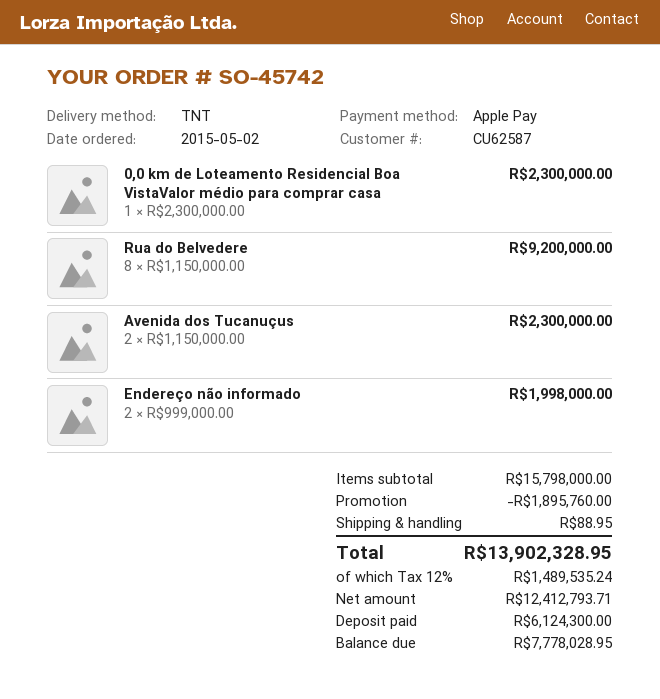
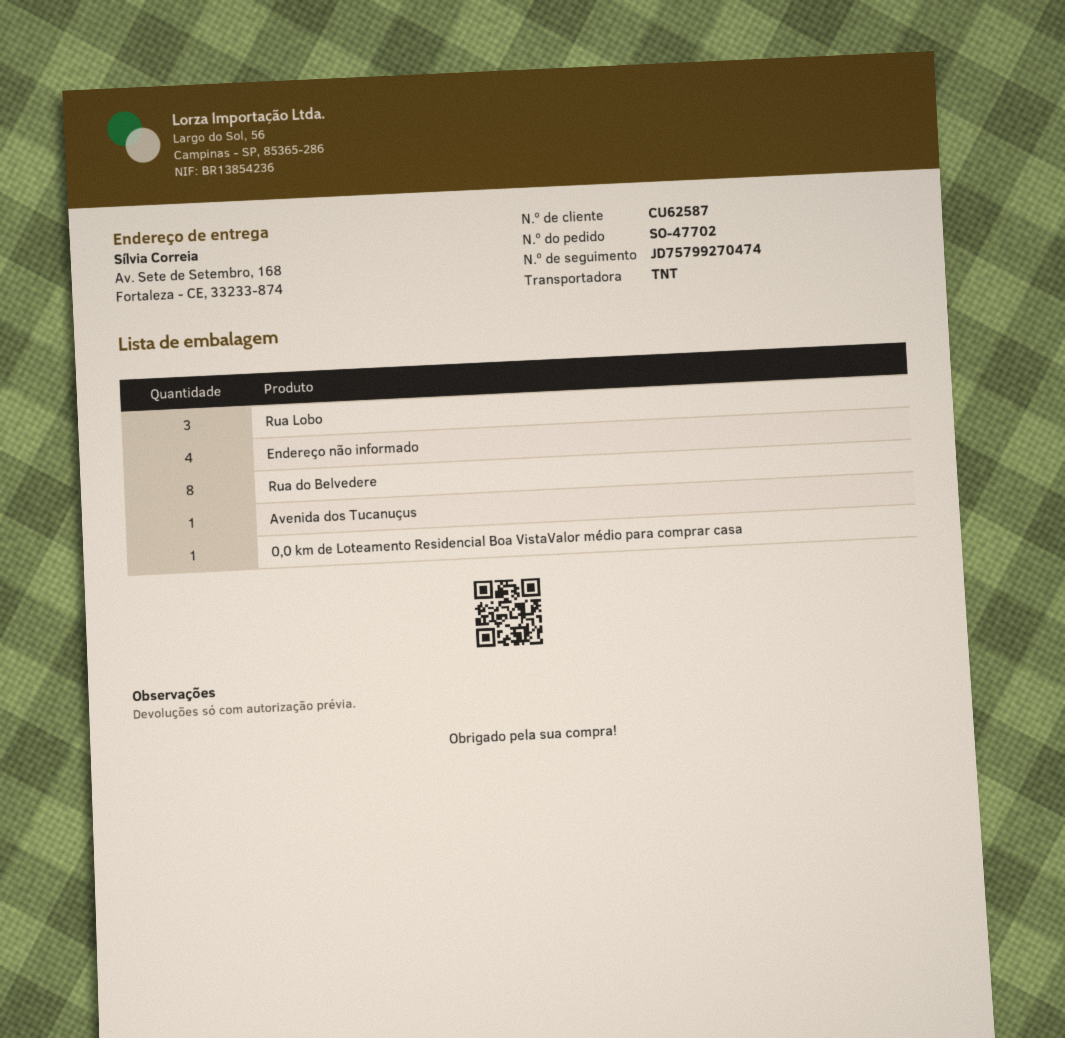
order number: SO-45742 -> SO-47702
Avenida dos Tucanuçus: 2 -> 1
Endereço não informado: 2 -> 4
Rua Lobo: none -> 3

